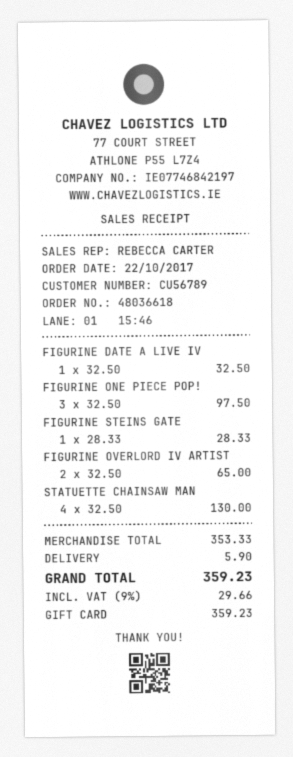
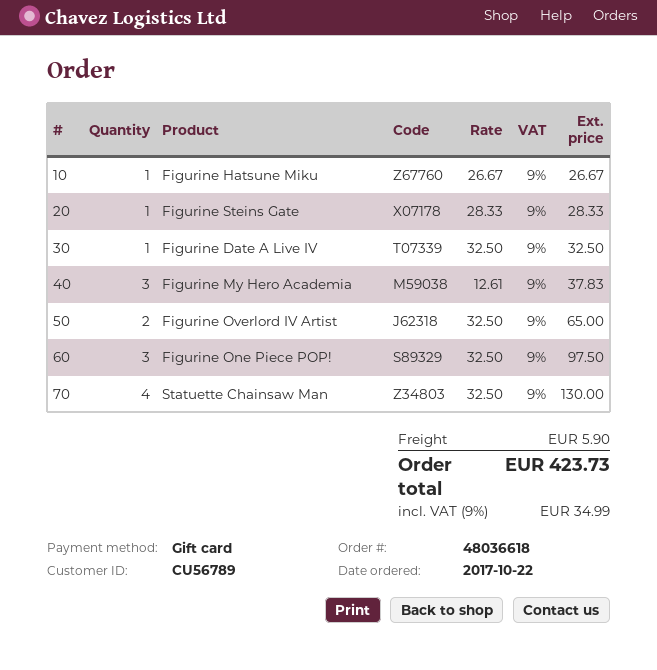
Figurine Hatsune Miku: none -> 1 x 26.67 = 26.67
Figurine My Hero Academia: none -> 3 x 12.61 = 37.83
tax: 9% = 29.66 -> 9% = 34.99
total: 359.23 -> 423.73

